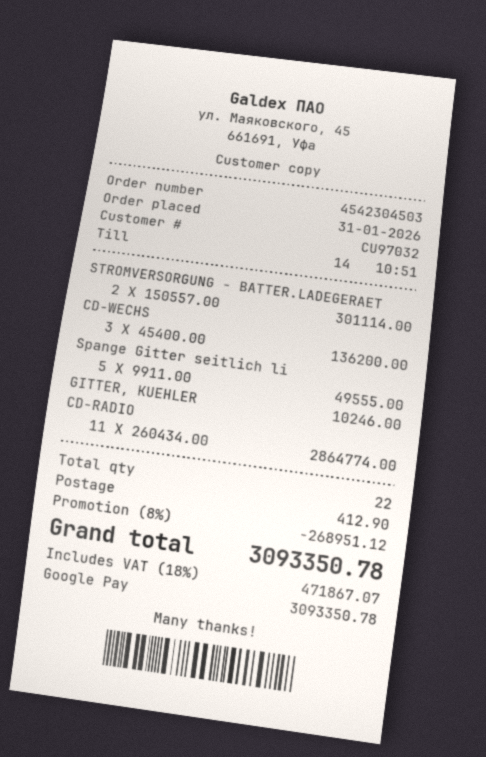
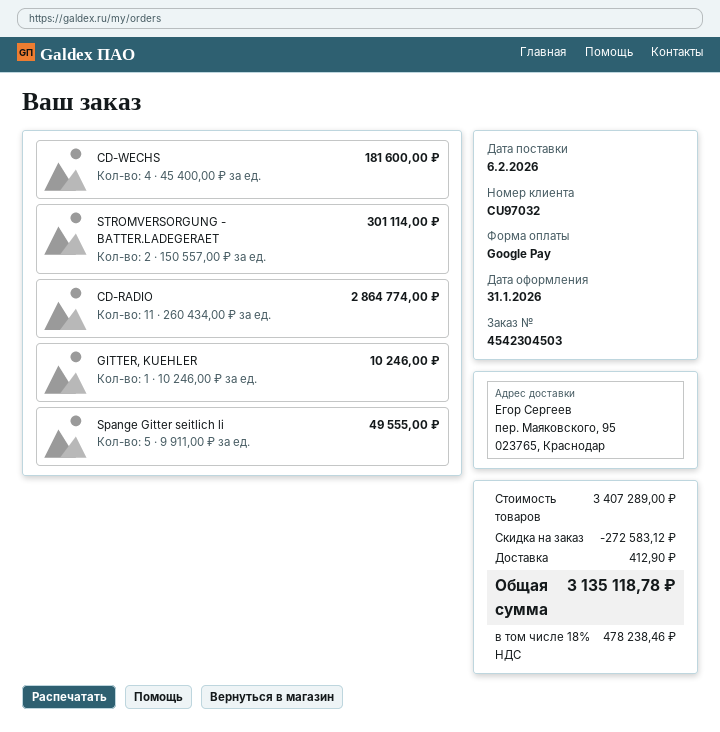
CD-WECHS: 3 x 45400.00 = 136200.00 -> 4 x 45400.00 = 181600.00
discount: 268951.12 -> 272583.12
tax: 18% = 471867.07 -> 18% = 478238.46
total: 3093350.78 -> 3135118.78

